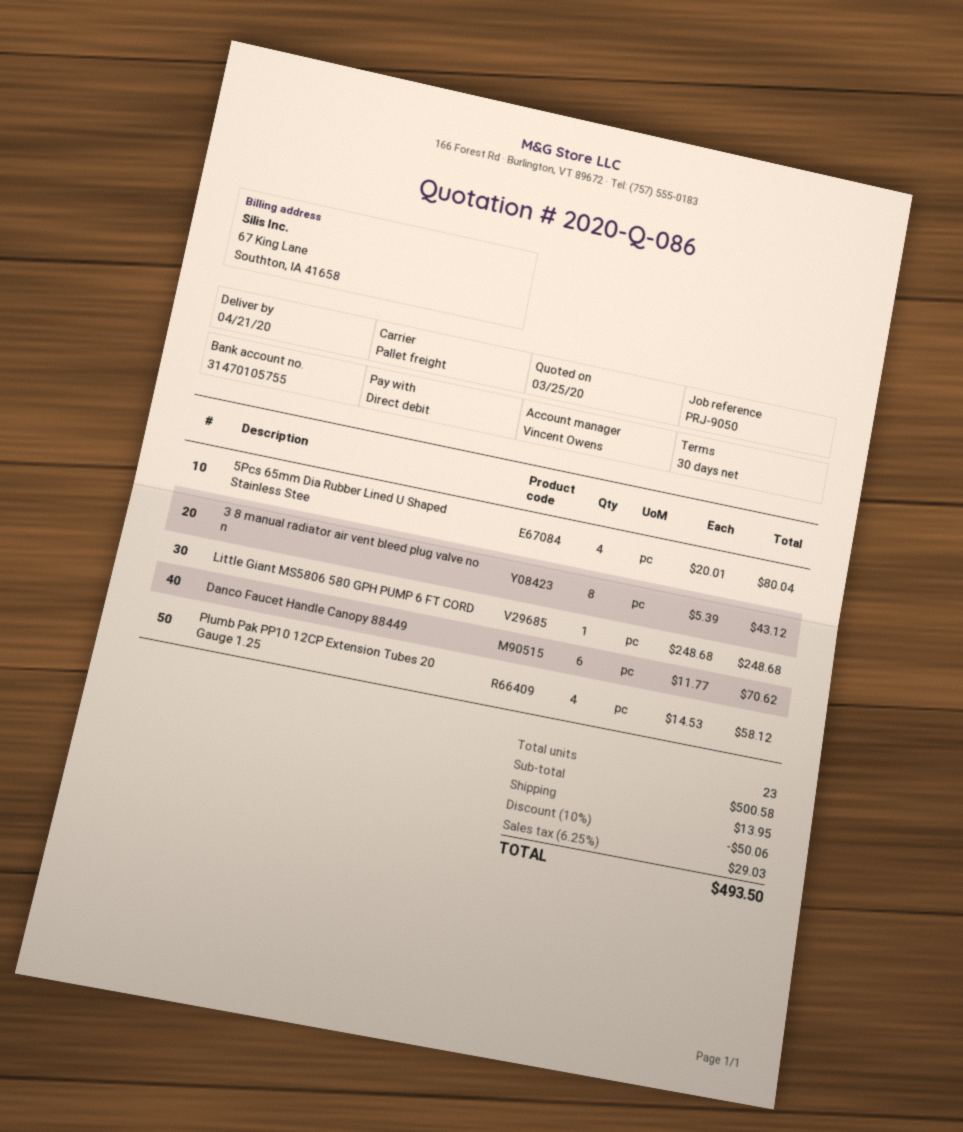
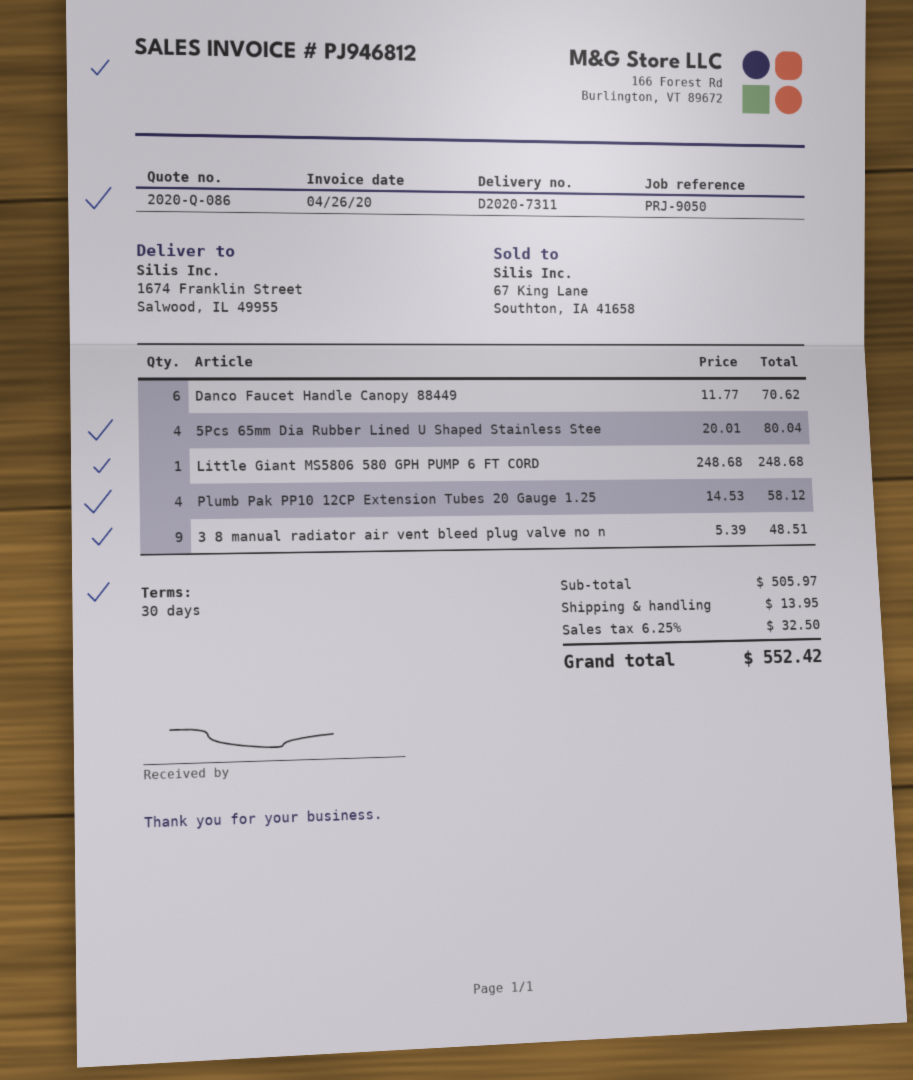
3 8 manual radiator air vent bleed plug valve no n: 8 x 5.39 = 43.12 -> 9 x 5.39 = 48.51
subtotal: 500.58 -> 505.97
discount: 10% = 50.06 -> none
tax: 6.25% = 29.03 -> 6.25% = 32.50
total: 493.50 -> 552.42

